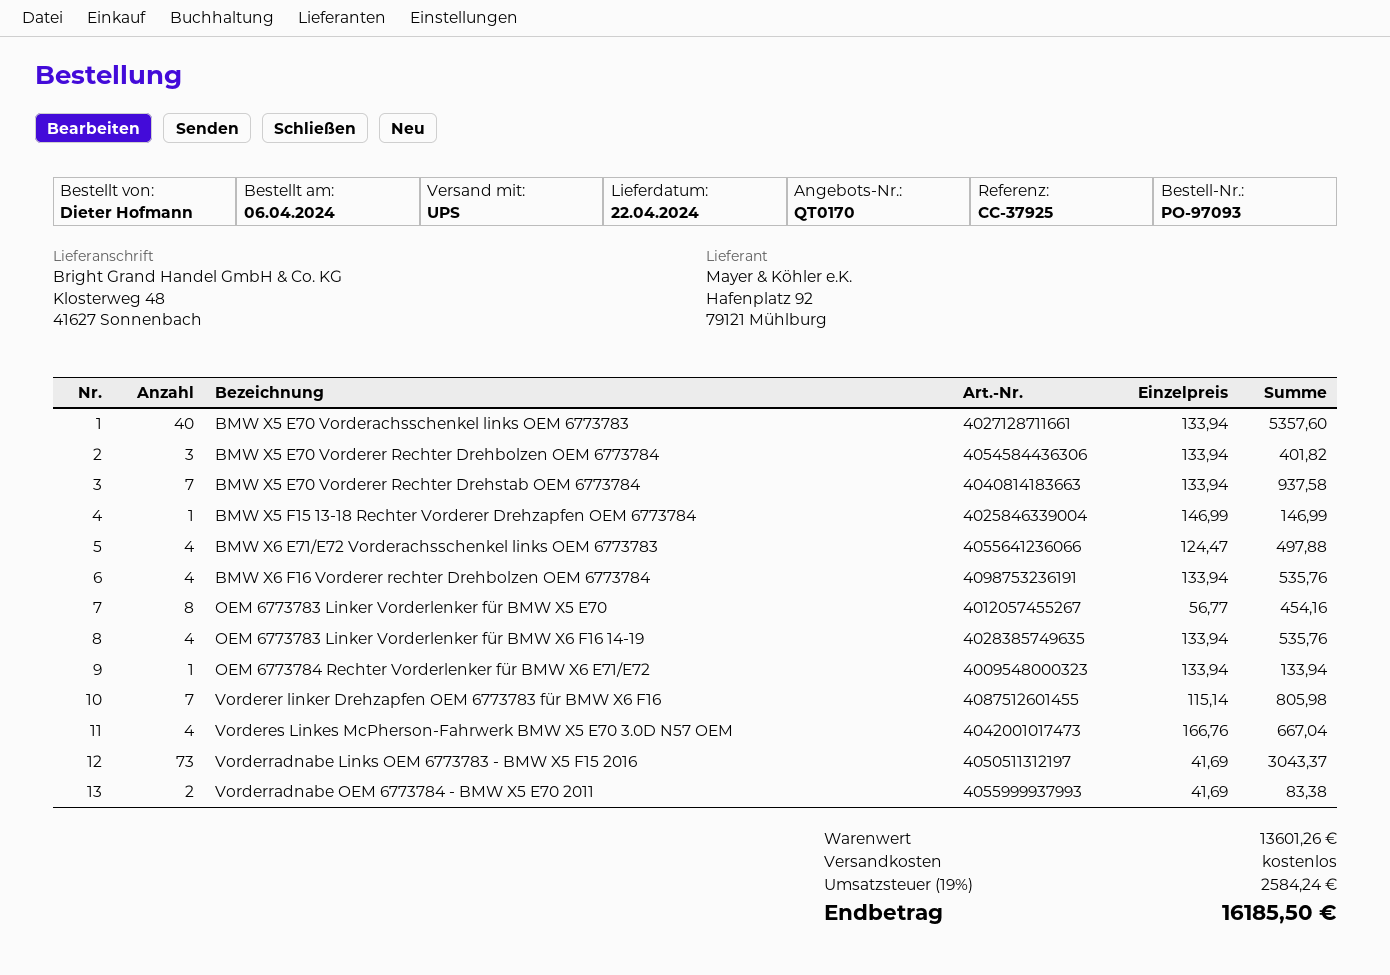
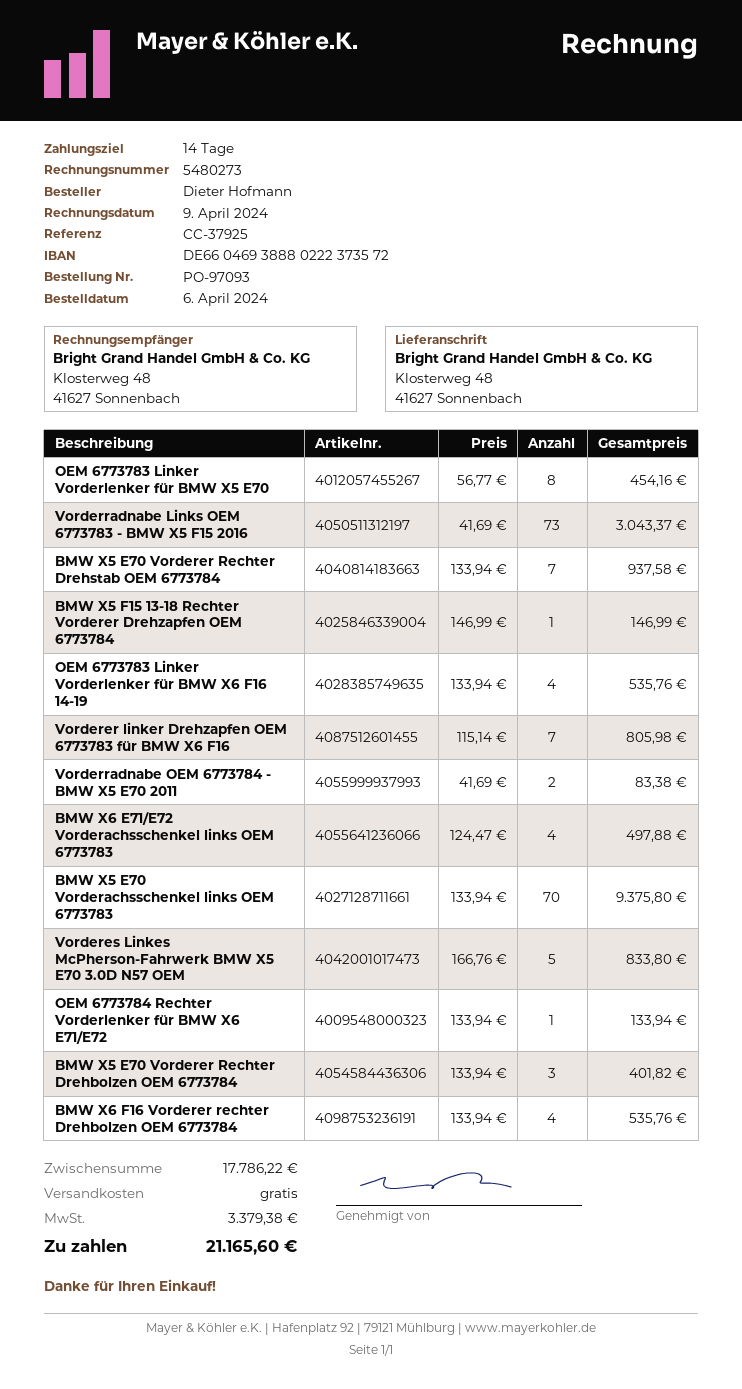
BMW X5 E70 Vorderachsschenkel links OEM 6773783: 40 x 133.94 = 5357.60 -> 70 x 133.94 = 9375.80
Vorderes Linkes McPherson-Fahrwerk BMW X5 E70 3.0D N57 OEM: 4 x 166.76 = 667.04 -> 5 x 166.76 = 833.80
subtotal: 13601.26 -> 17786.22
tax: 2584.24 -> 3379.38
total: 16185.50 -> 21165.60

